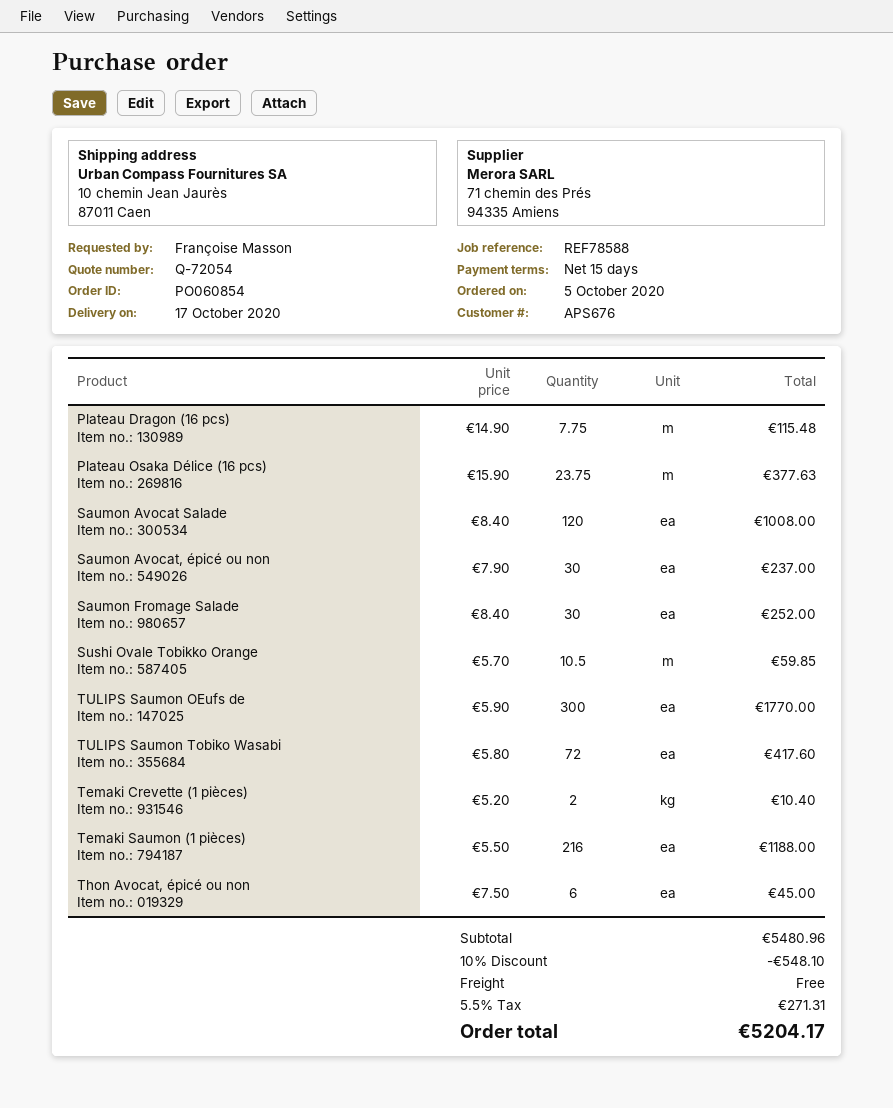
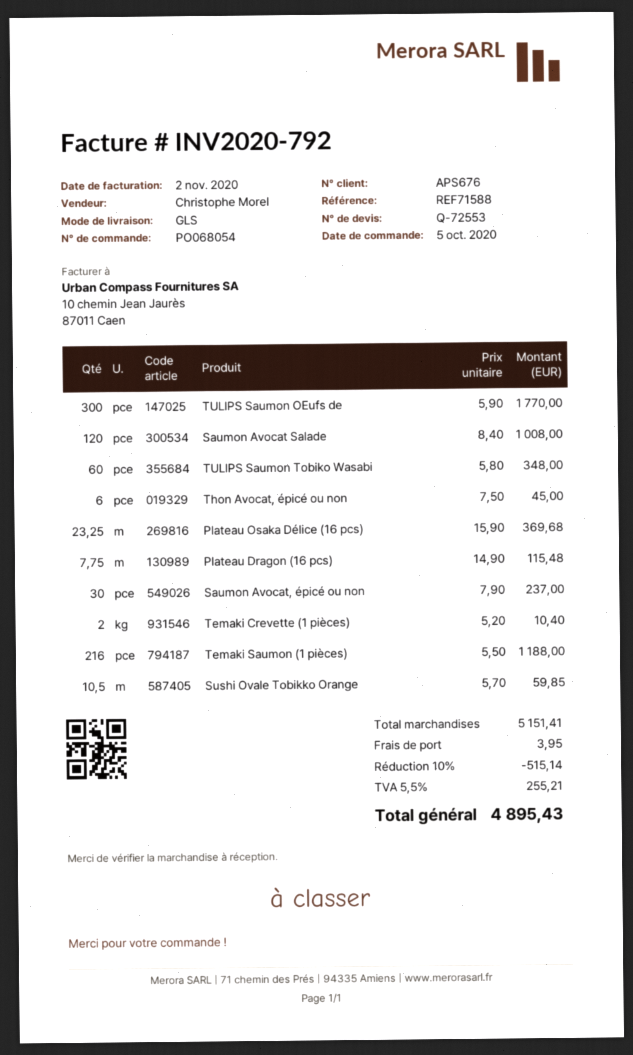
quote number: Q-72054 -> Q-72553
order number: PO060854 -> PO068054
reference: REF78588 -> REF71588
Plateau Osaka Délice (16 pcs): 23.75 x 15.90 = 377.63 -> 23.25 x 15.90 = 369.68
Saumon Fromage Salade: 30 x 8.40 = 252.00 -> none
TULIPS Saumon Tobiko Wasabi: 72 x 5.80 = 417.60 -> 60 x 5.80 = 348.00
subtotal: 5480.96 -> 5151.41
discount: 10% = 548.10 -> 10% = 515.14
shipping: 0.00 -> 3.95
tax: 5.5% = 271.31 -> 5.5% = 255.21
total: 5204.17 -> 4895.43

